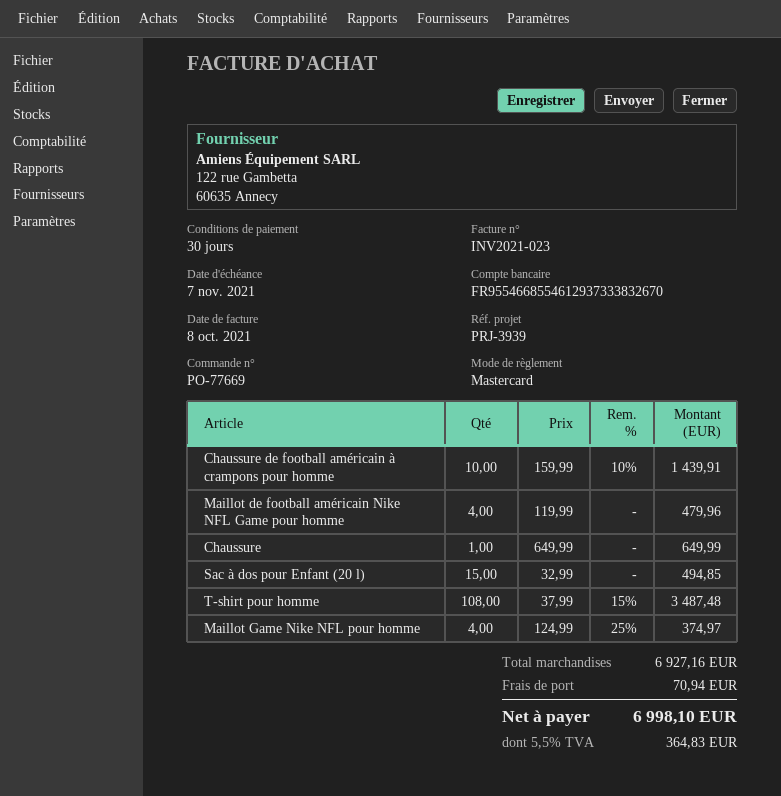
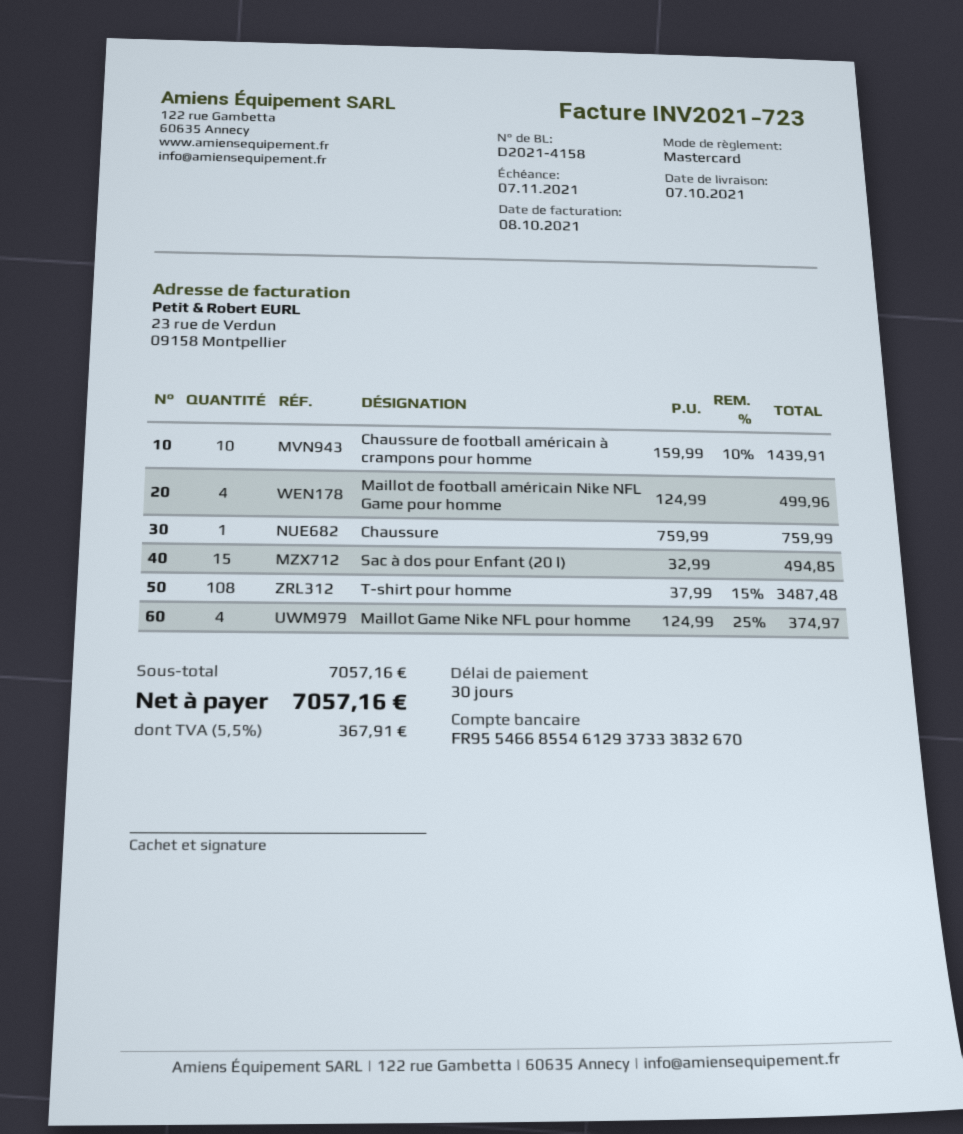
invoice number: INV2021-023 -> INV2021-723
Maillot de football américain Nike NFL Game pour homme: 4 x 119.99 = 479.96 -> 4 x 124.99 = 499.96
Chaussure: 1 x 649.99 = 649.99 -> 1 x 759.99 = 759.99
subtotal: 6927.16 -> 7057.16
shipping: 70.94 -> none
tax: 5.5% = 364.83 -> 5.5% = 367.91
total: 6998.10 -> 7057.16

